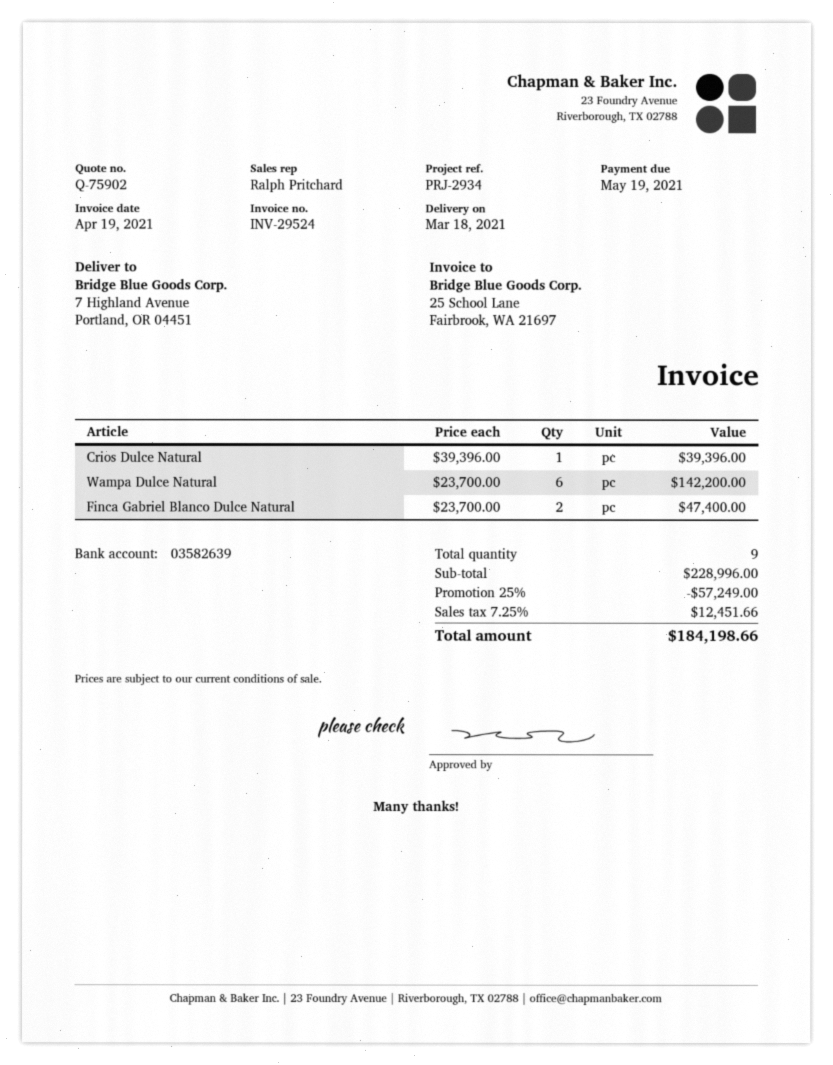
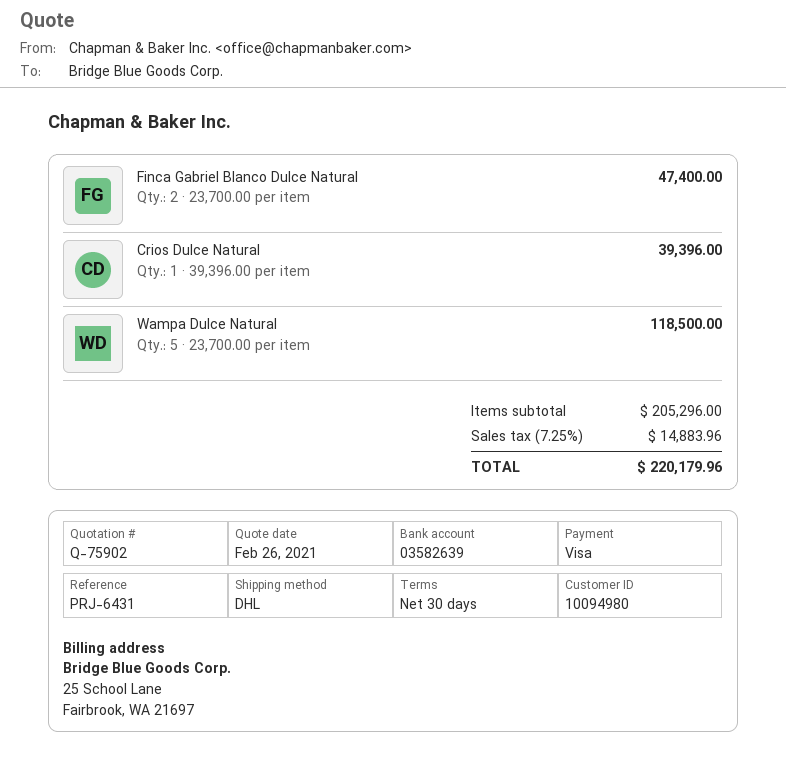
reference: PRJ-2934 -> PRJ-6431
Wampa Dulce Natural: 6 x 23700.00 = 142200.00 -> 5 x 23700.00 = 118500.00
subtotal: 228996.00 -> 205296.00
discount: 25% = 57249.00 -> none
tax: 7.25% = 12451.66 -> 7.25% = 14883.96
total: 184198.66 -> 220179.96

